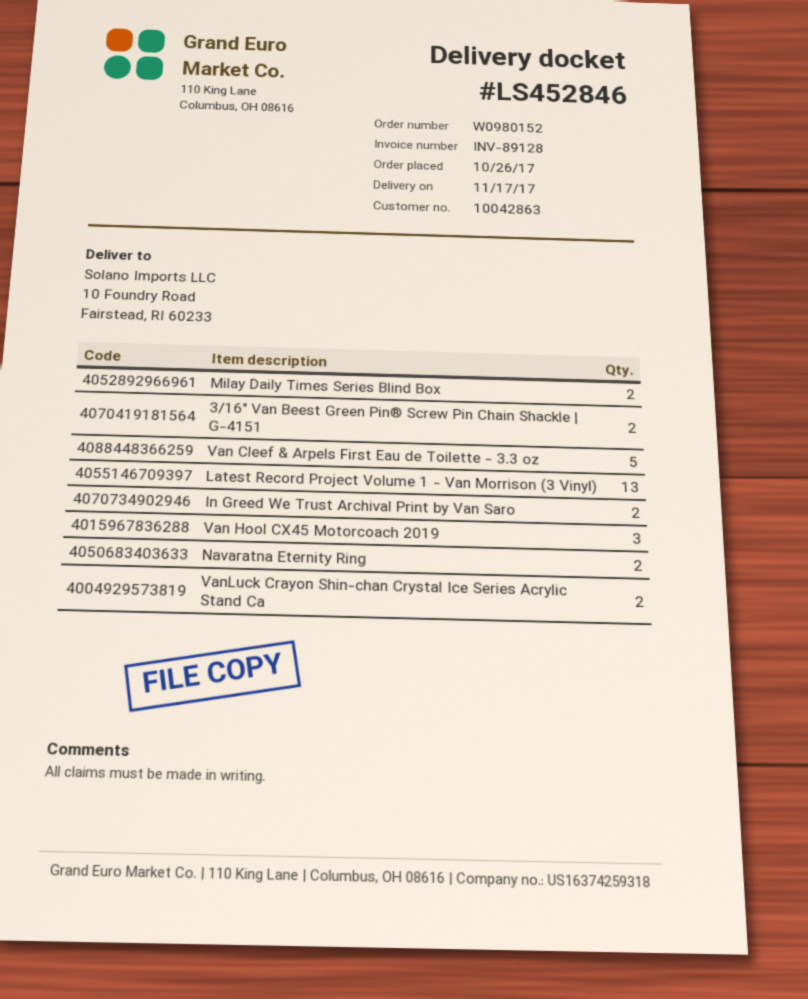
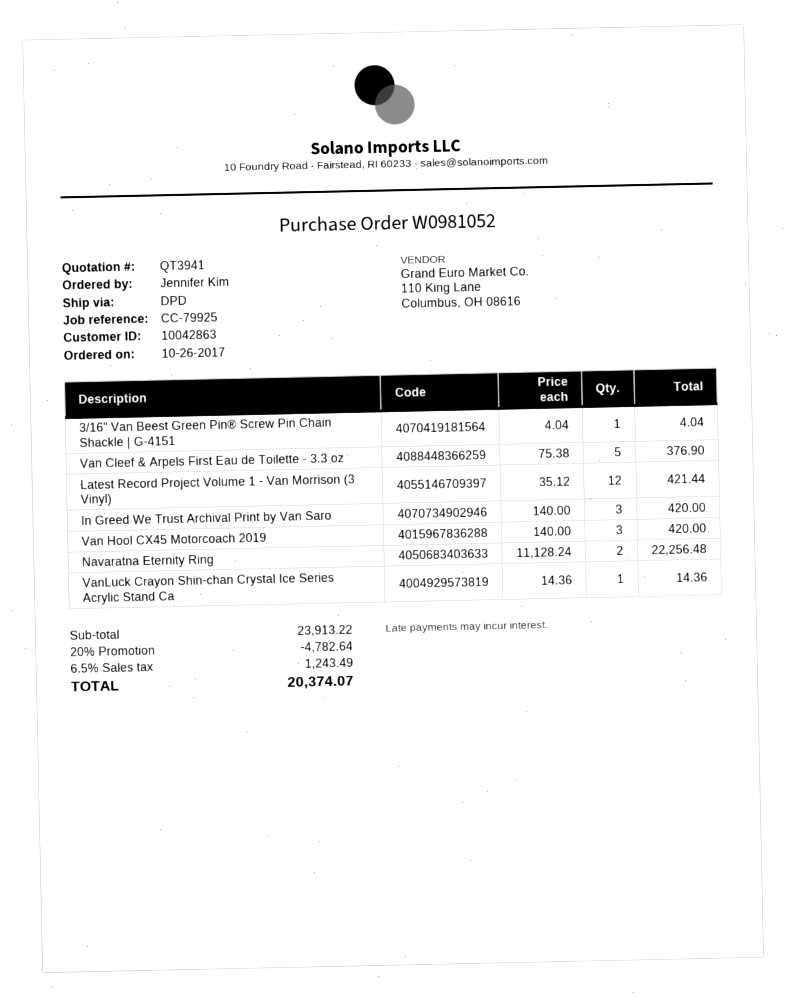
order number: W0980152 -> W0981052
Milay Daily Times Series Blind Box: 2 -> none
3/16" Van Beest Green Pin® Screw Pin Chain Shackle | G-4151: 2 -> 1
Latest Record Project Volume 1 - Van Morrison (3 Vinyl): 13 -> 12
In Greed We Trust Archival Print by Van Saro: 2 -> 3
VanLuck Crayon Shin-chan Crystal Ice Series Acrylic Stand Ca: 2 -> 1

